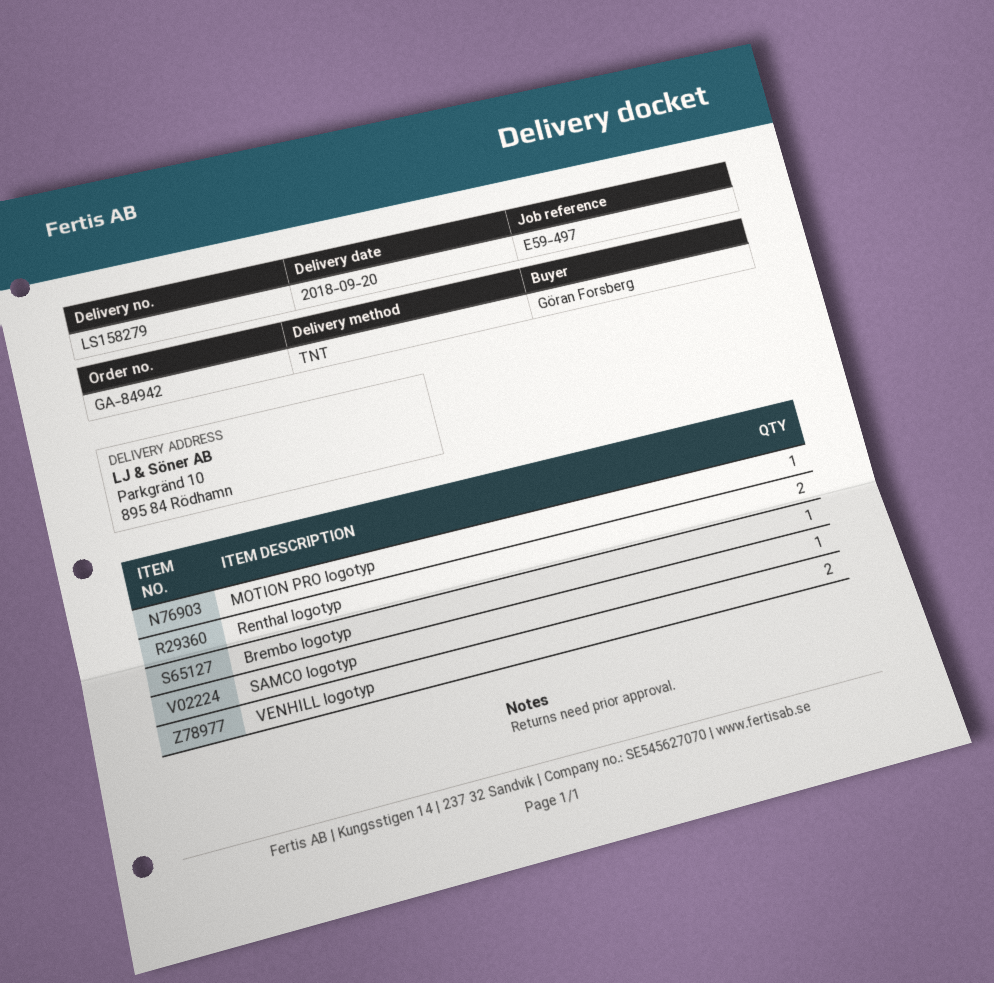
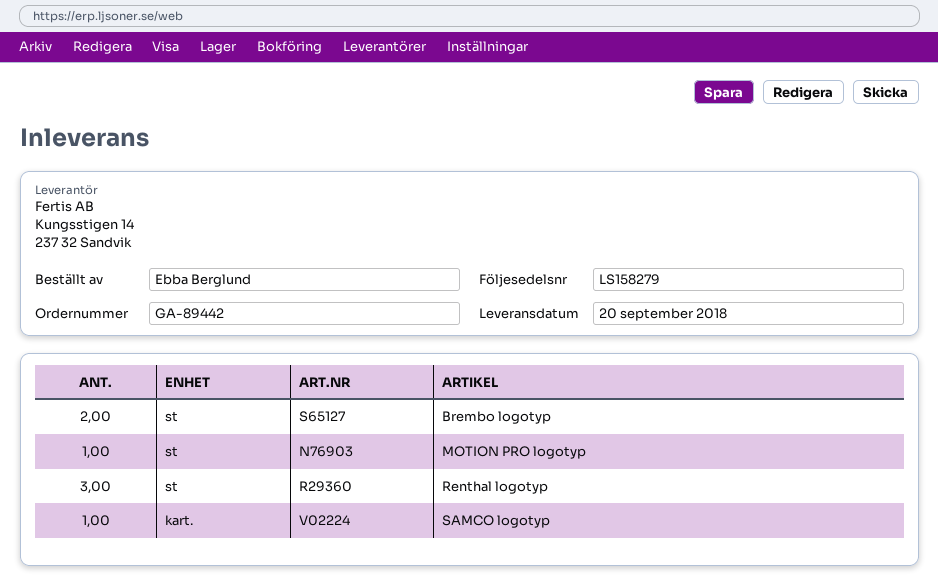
order number: GA-84942 -> GA-89442
ordered by: Göran Forsberg -> Ebba Berglund
Renthal logotyp: 2 -> 3
Brembo logotyp: 1 -> 2
VENHILL logotyp: 2 -> none

